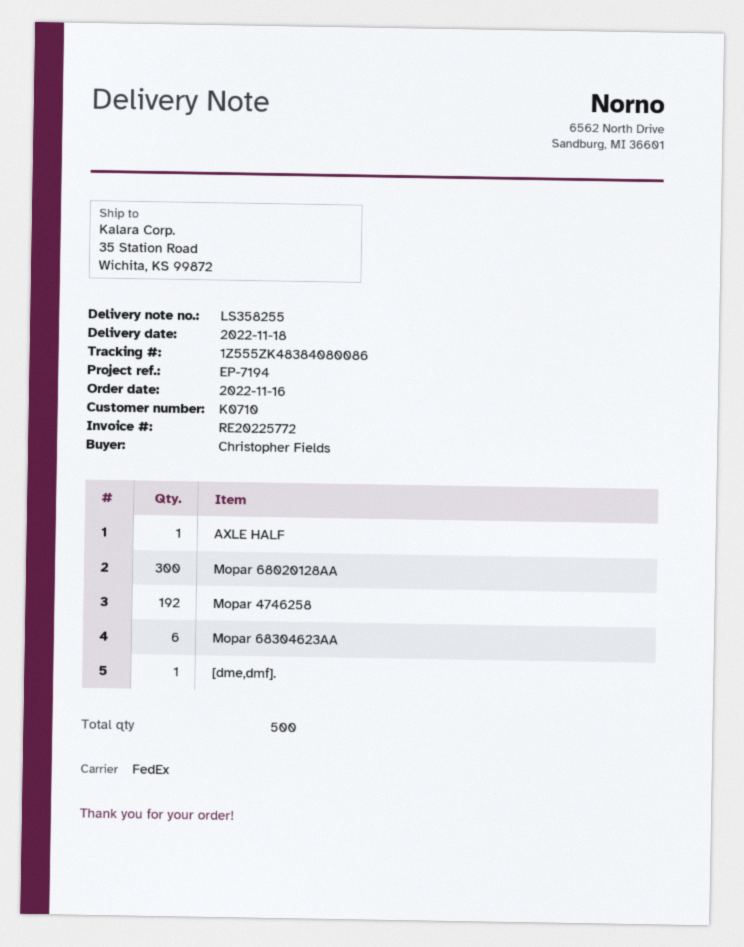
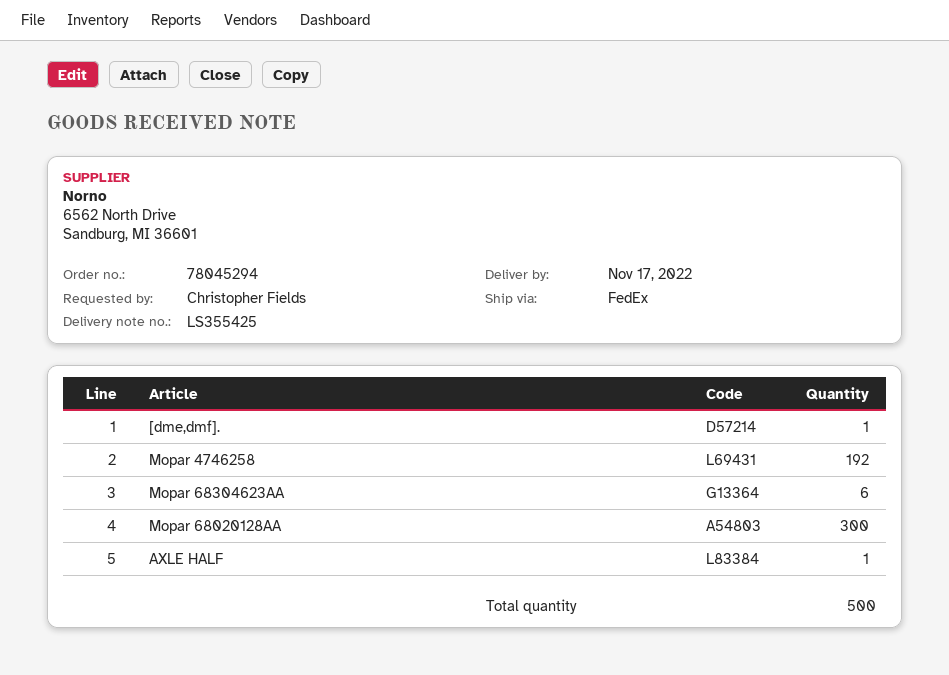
delivery note number: LS358255 -> LS355425
delivery date: 2022-11-18 -> 2022-11-17

